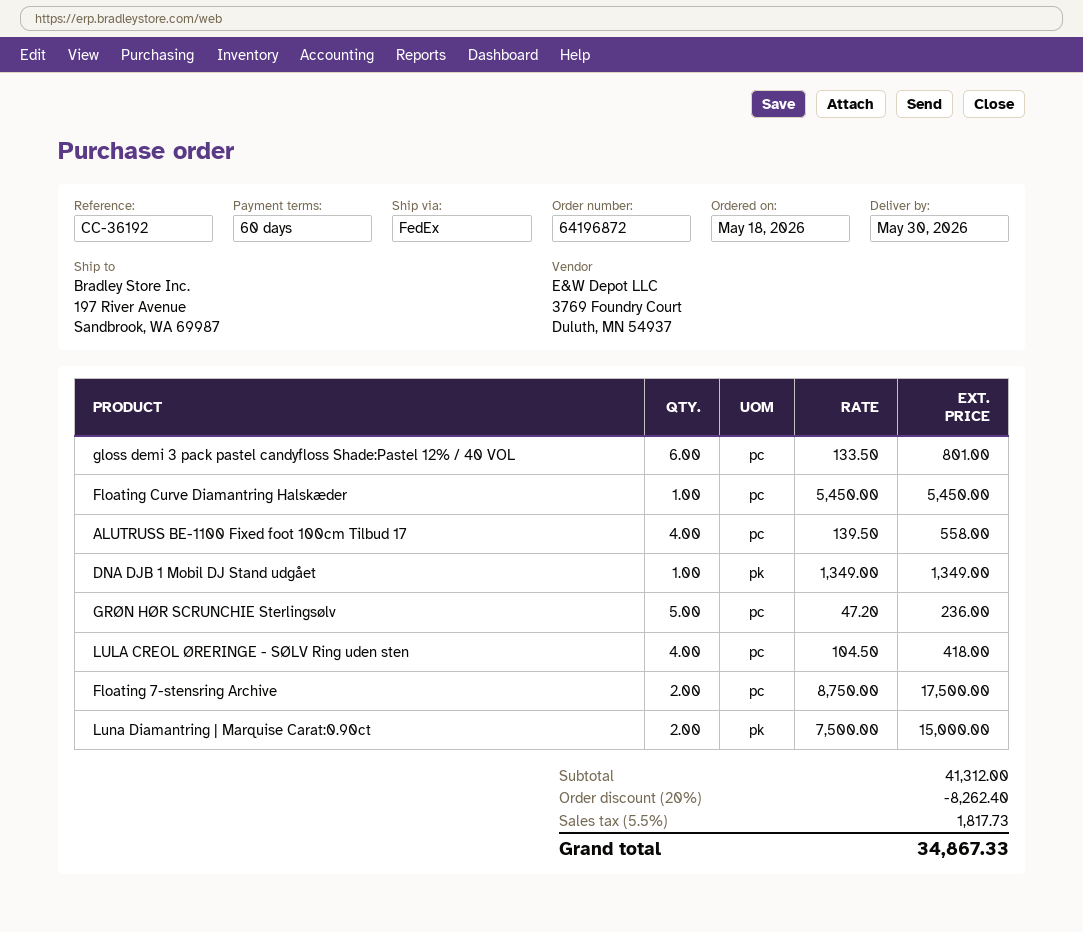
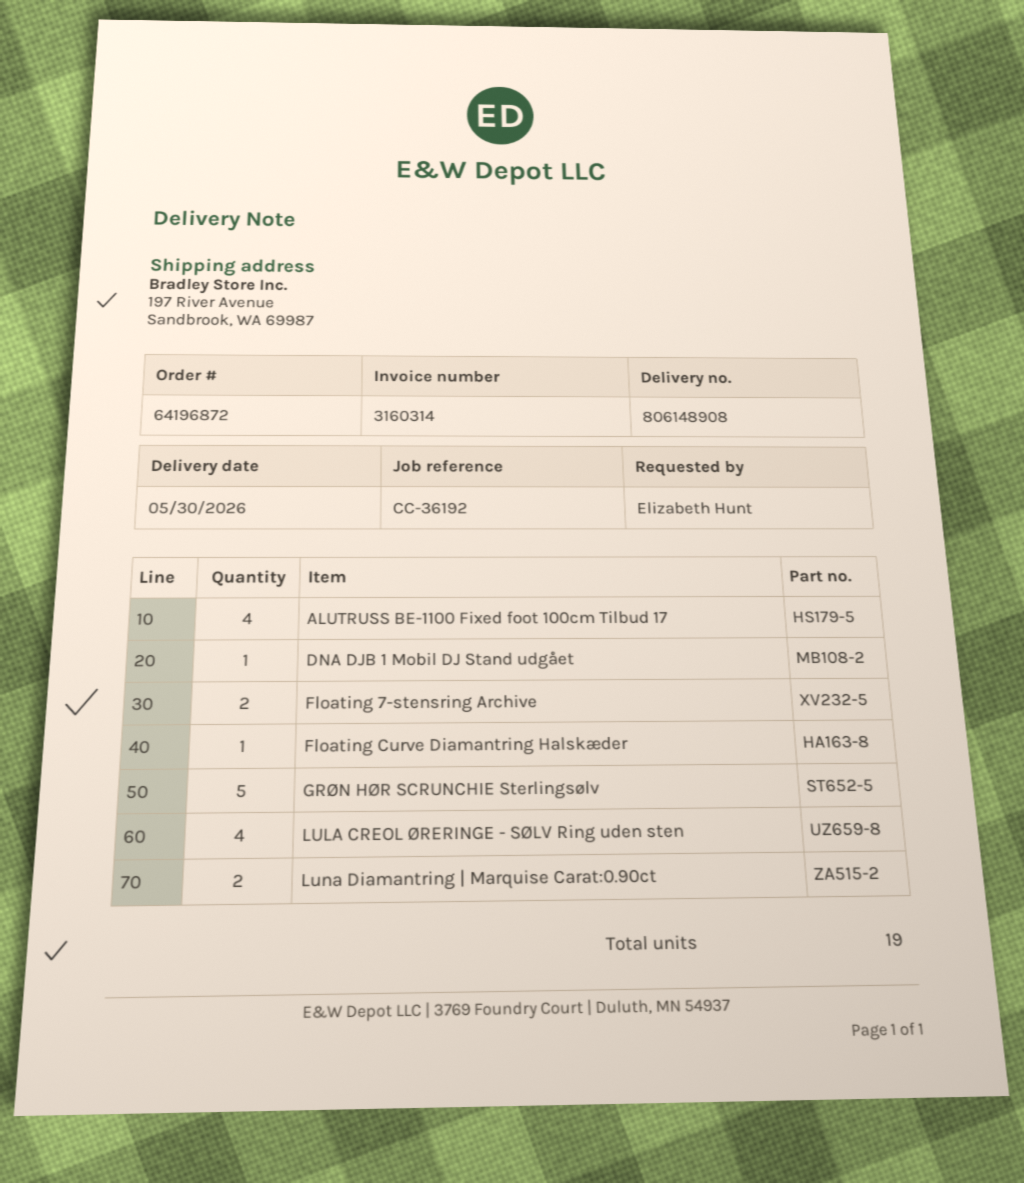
gloss demi 3 pack pastel candyfloss Shade:Pastel 12% / 40 VOL: 6 -> none

